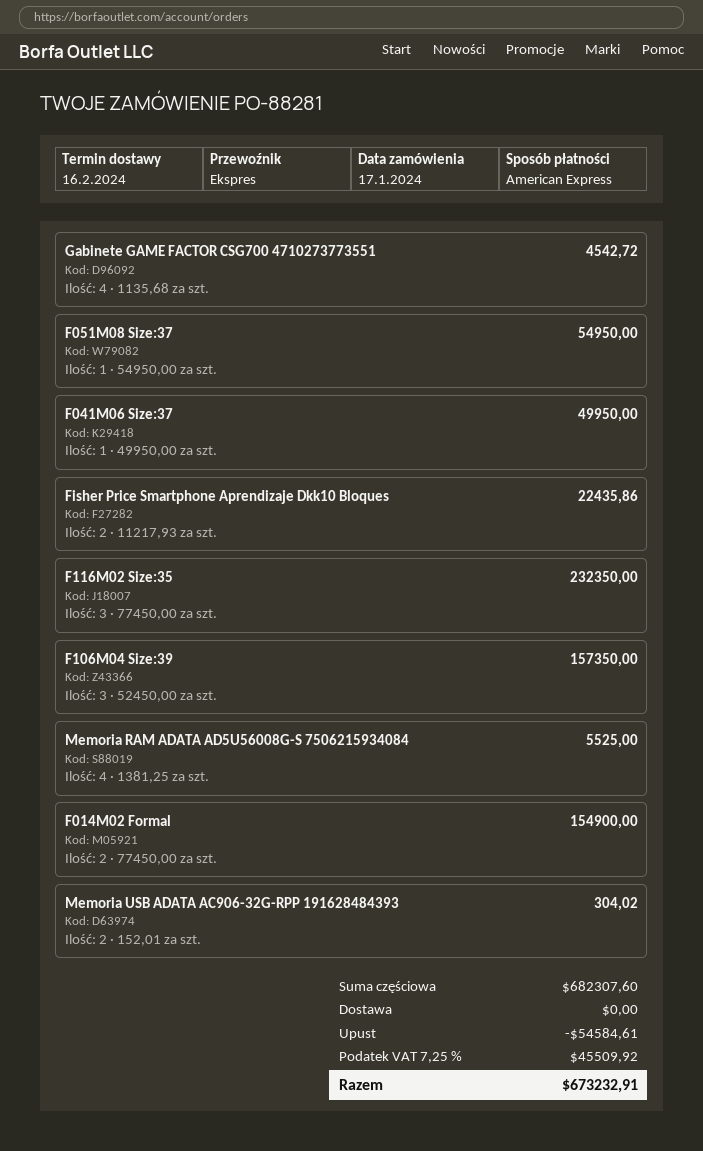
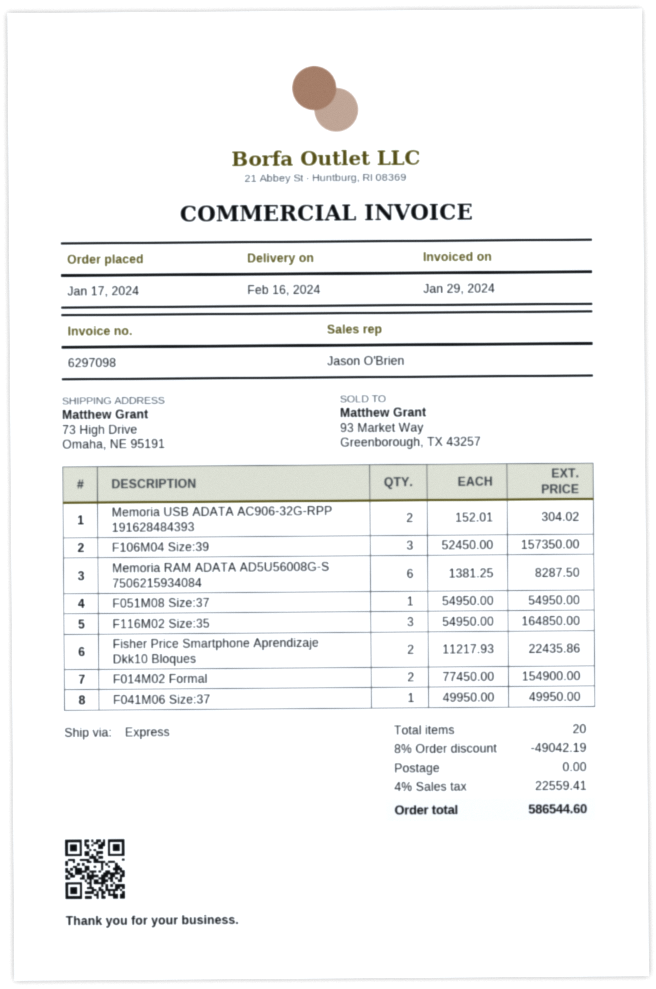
Gabinete GAME FACTOR CSG700 4710273773551: 4 x 1135.68 = 4542.72 -> none
F116M02 Size:35: 3 x 77450.00 = 232350.00 -> 3 x 54950.00 = 164850.00
Memoria RAM ADATA AD5U56008G-S 7506215934084: 4 x 1381.25 = 5525.00 -> 6 x 1381.25 = 8287.50
discount: 54584.61 -> 49042.19
tax: 7.25% = 45509.92 -> 4% = 22559.41
total: 673232.91 -> 586544.60

